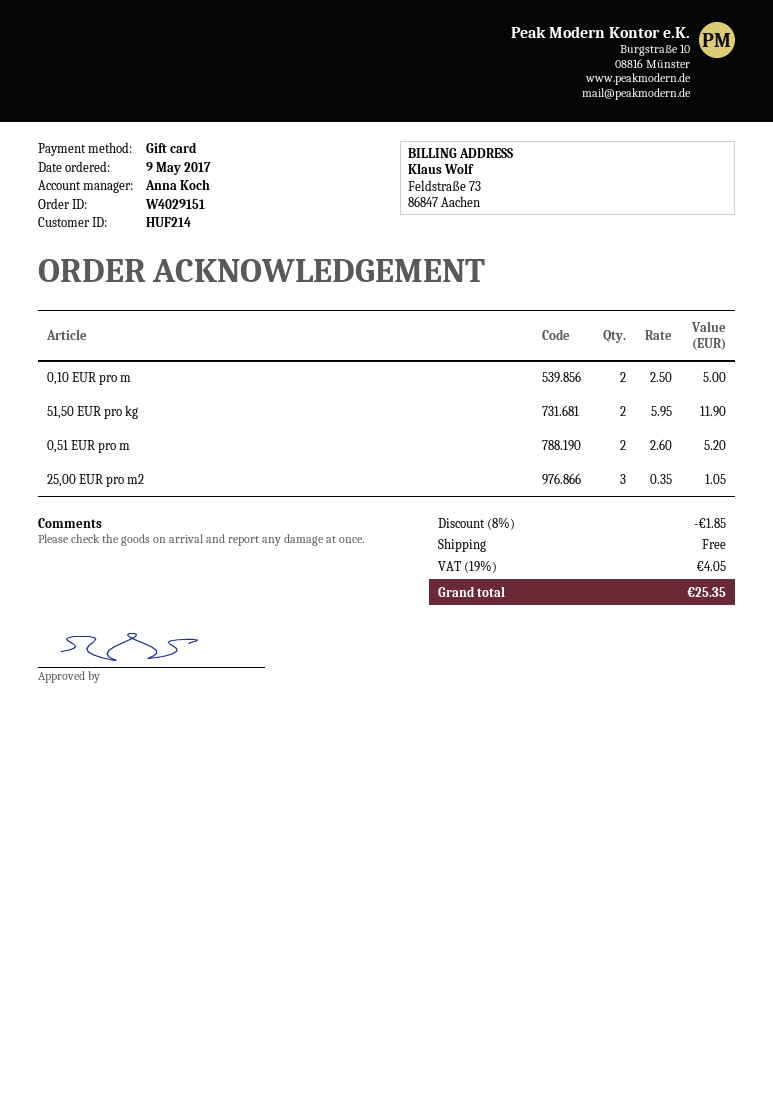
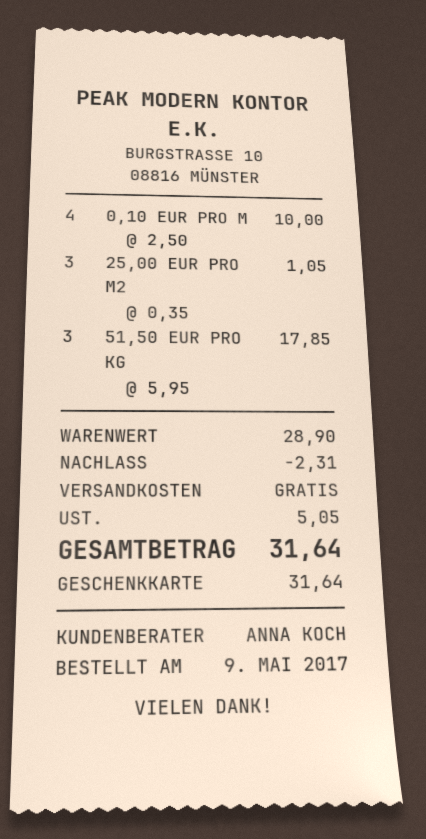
0,10 EUR pro m: 2 x 2.50 = 5.00 -> 4 x 2.50 = 10.00
51,50 EUR pro kg: 2 x 5.95 = 11.90 -> 3 x 5.95 = 17.85
0,51 EUR pro m: 2 x 2.60 = 5.20 -> none
discount: 1.85 -> 2.31
tax: 4.05 -> 5.05
total: 25.35 -> 31.64

